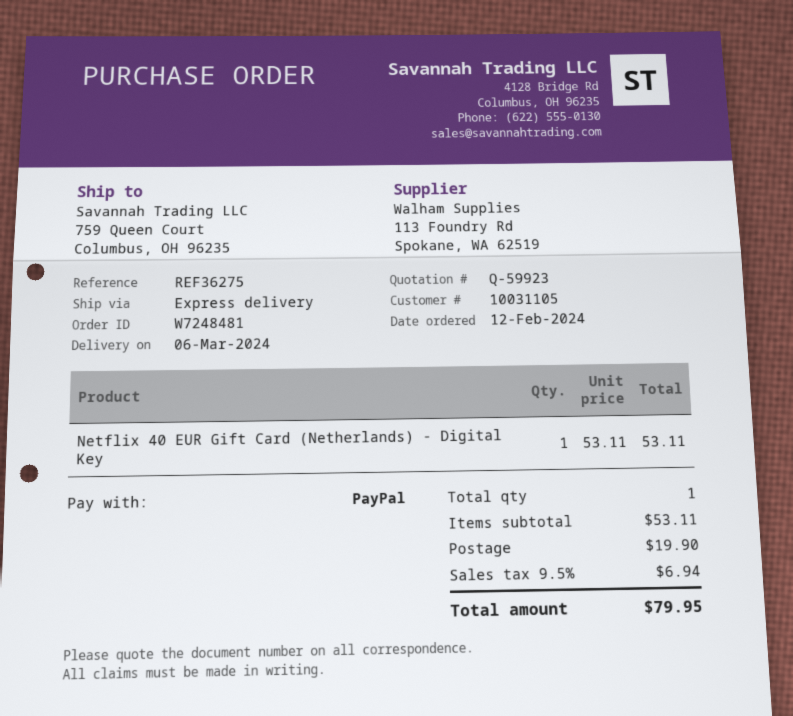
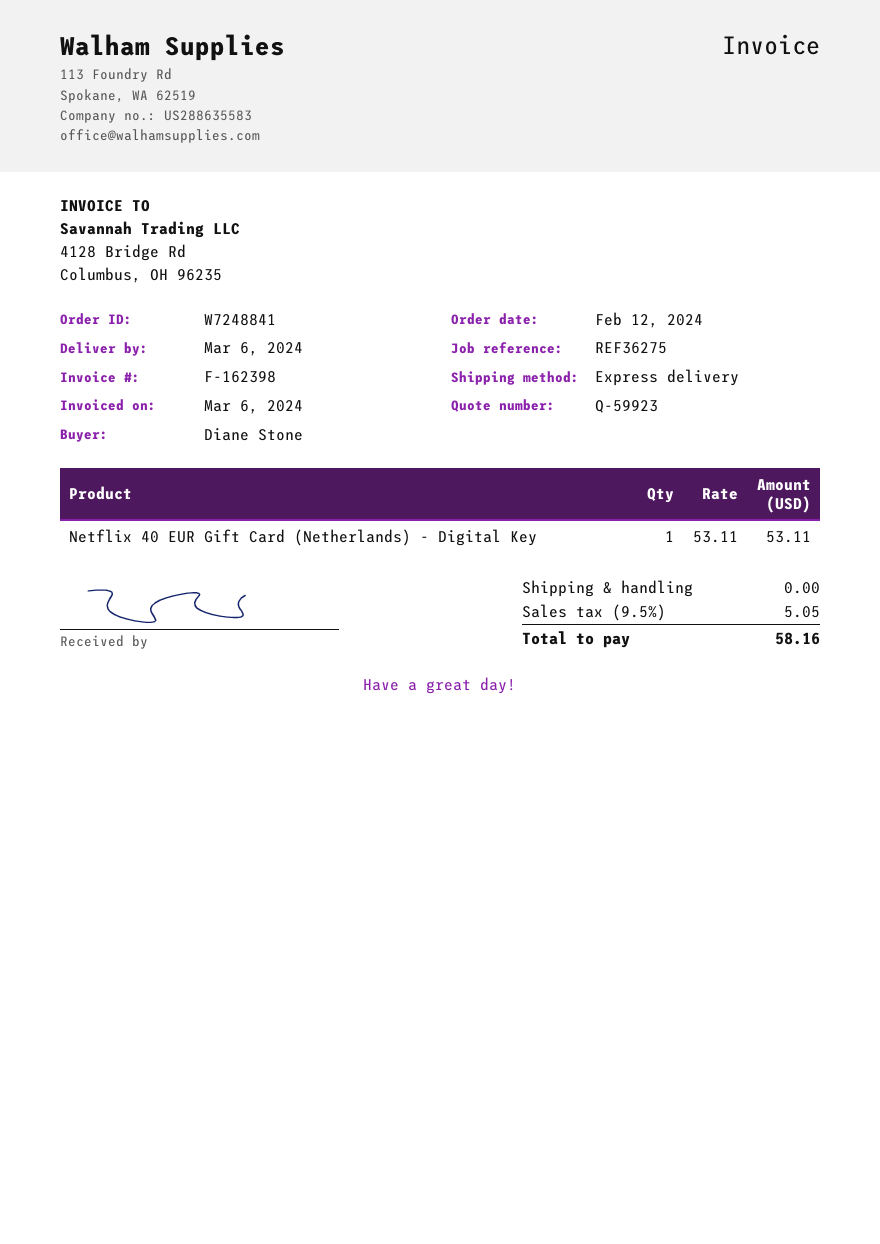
order number: W7248481 -> W7248841
shipping: 19.90 -> 0.00
tax: 9.5% = 6.94 -> 9.5% = 5.05
total: 79.95 -> 58.16

